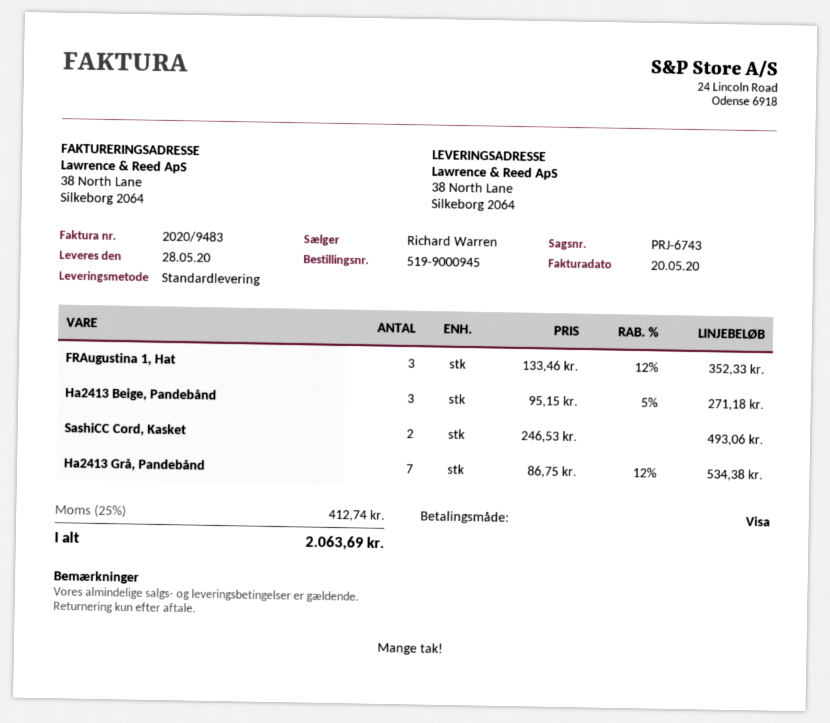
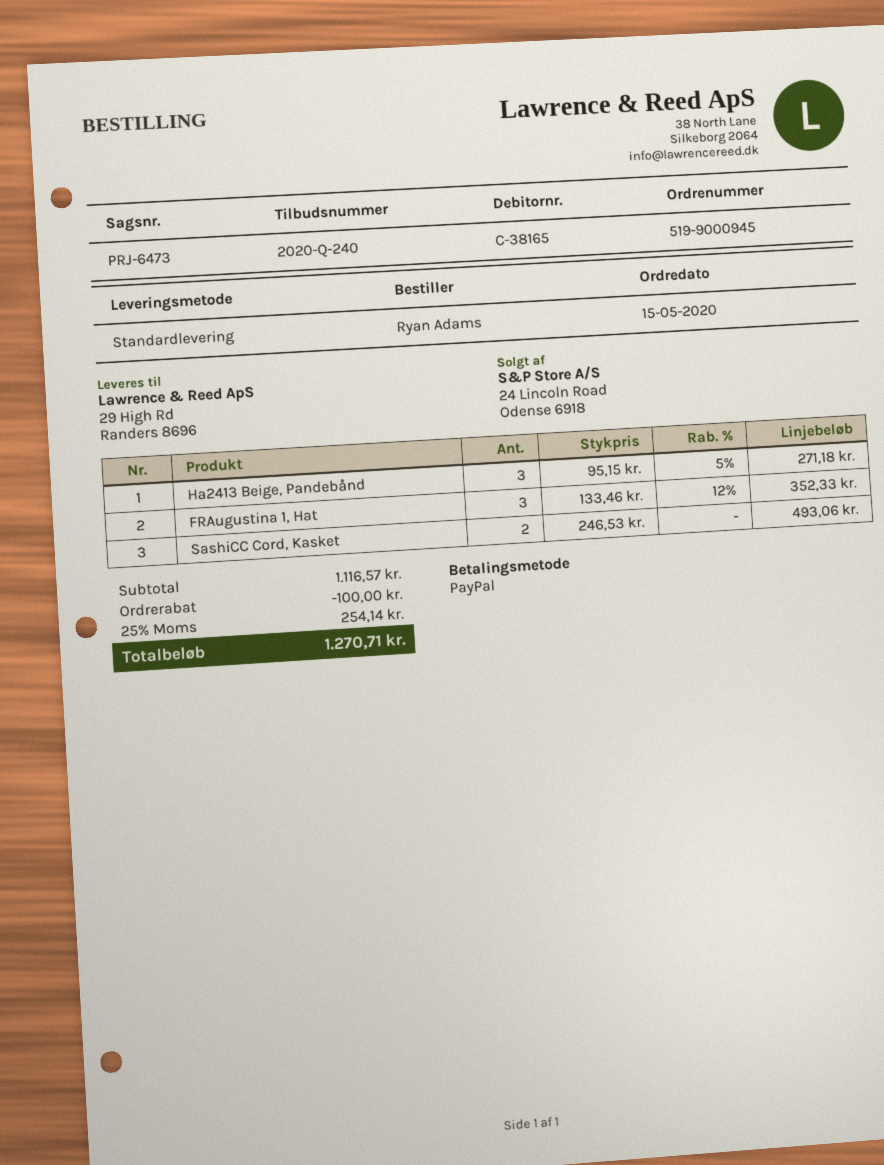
reference: PRJ-6743 -> PRJ-6473
payment method: Visa -> PayPal
ship to: 38 North Lane, Silkeborg 2064 -> 29 High Rd, Randers 8696
Ha2413 Grå, Pandebånd: 7 x 86.75 - 12% = 534.38 -> none
discount: none -> 100.00
tax: 25% = 412.74 -> 25% = 254.14
total: 2063.69 -> 1270.71

